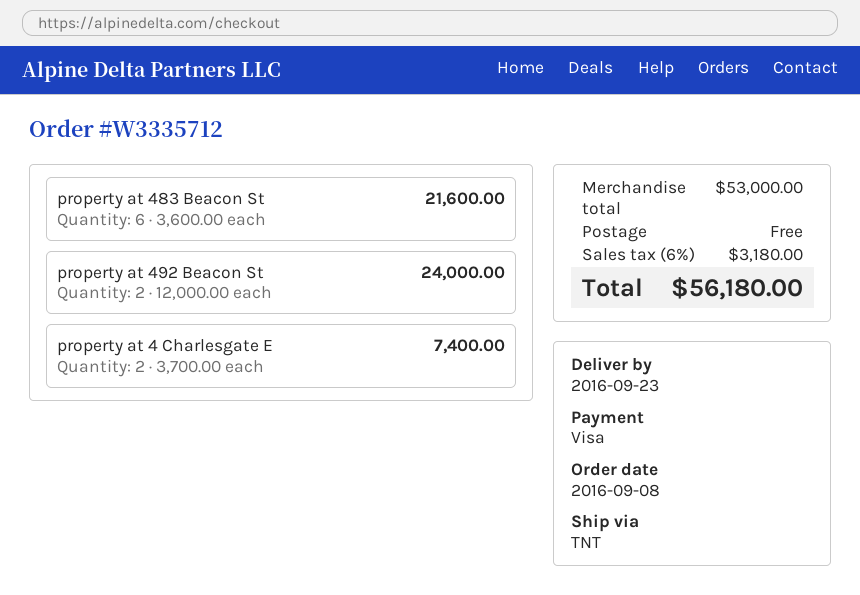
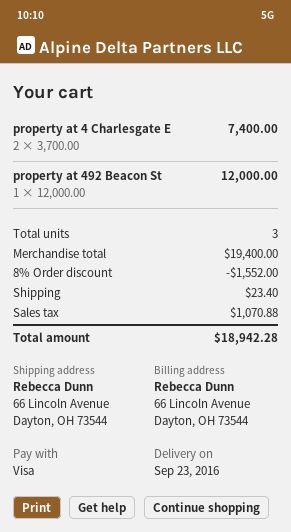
property at 483 Beacon St: 6 x 3600.00 = 21600.00 -> none
property at 492 Beacon St: 2 x 12000.00 = 24000.00 -> 1 x 12000.00 = 12000.00
subtotal: 53000.00 -> 19400.00
discount: none -> 8% = 1552.00
shipping: 0.00 -> 23.40
tax: 3180.00 -> 1070.88
total: 56180.00 -> 18942.28

